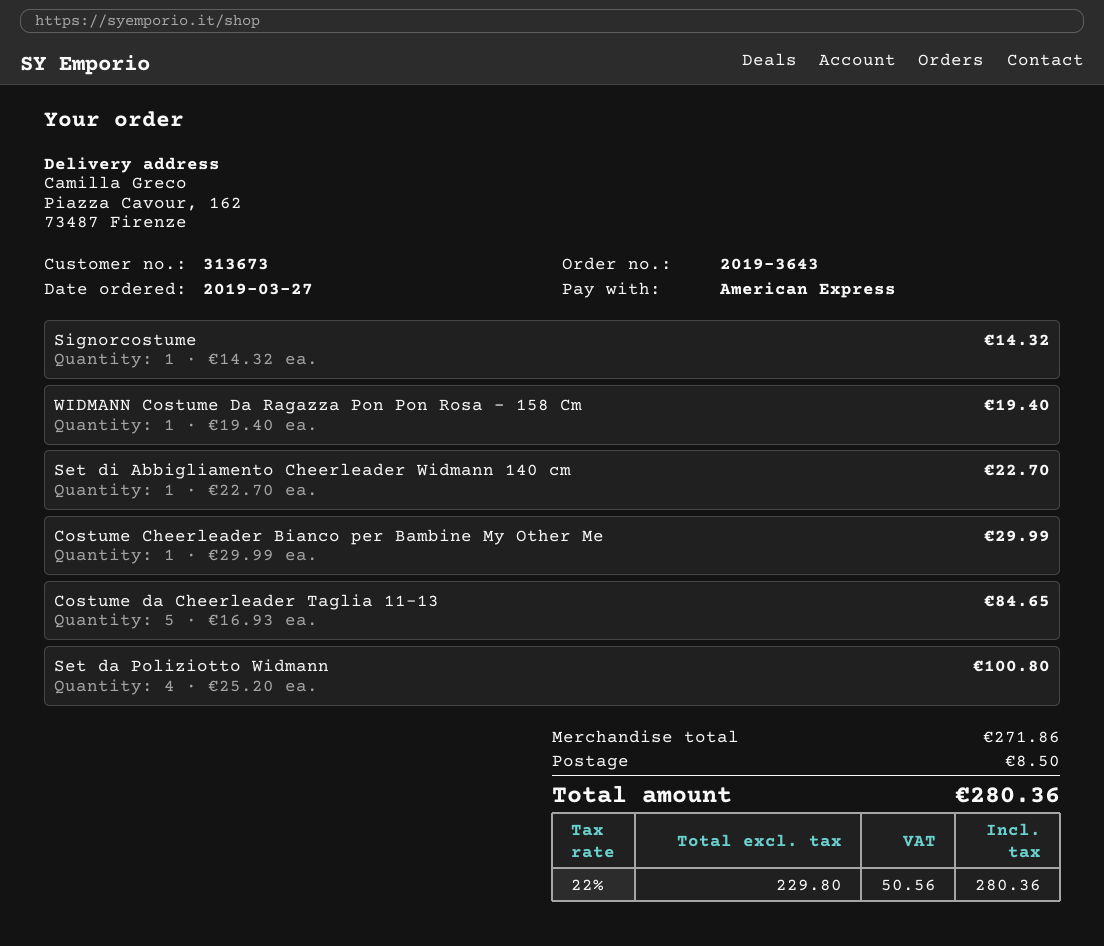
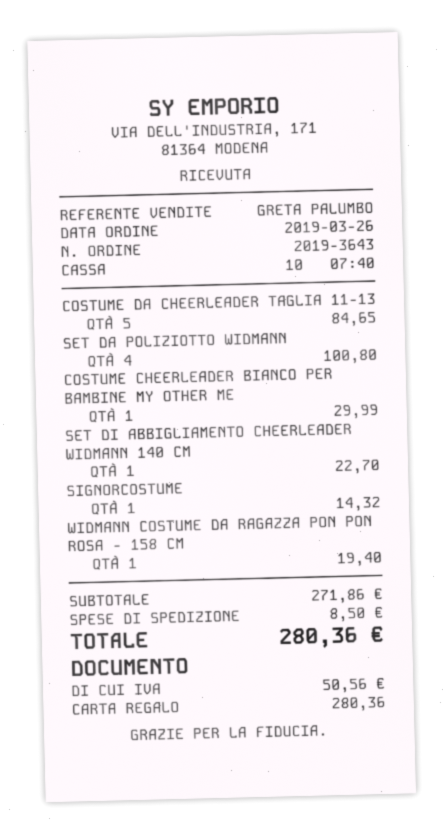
order date: 2019-03-27 -> 2019-03-26
payment method: American Express -> gift card

